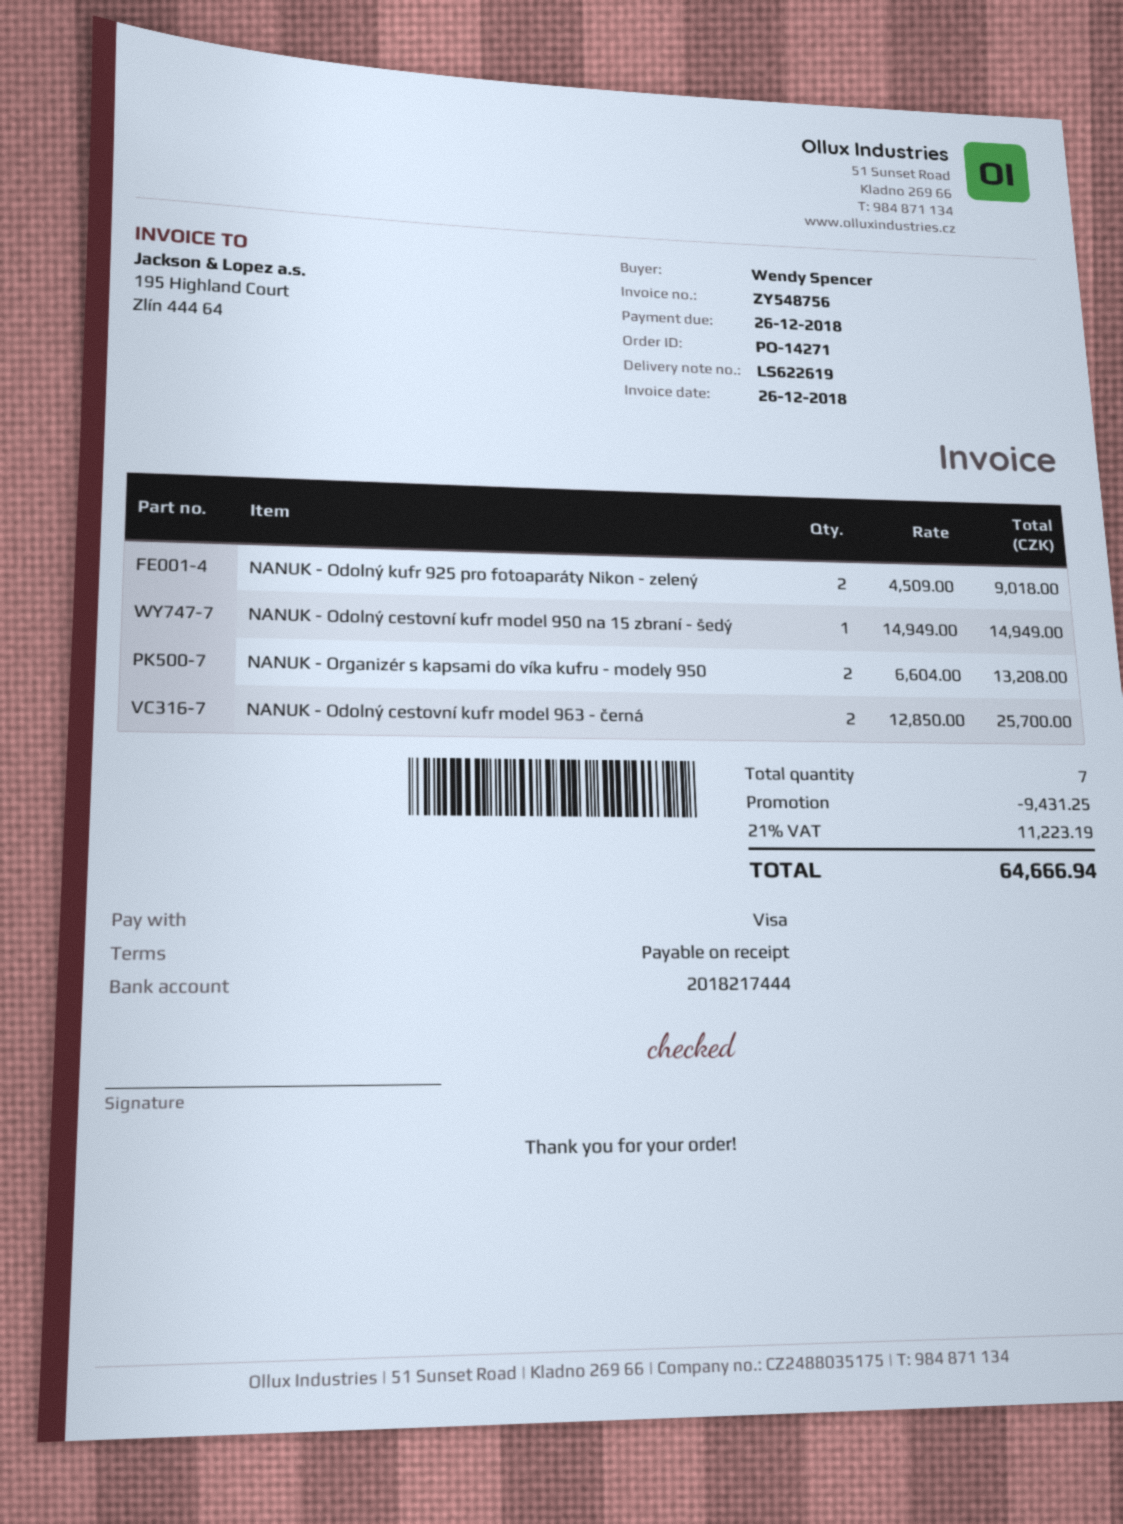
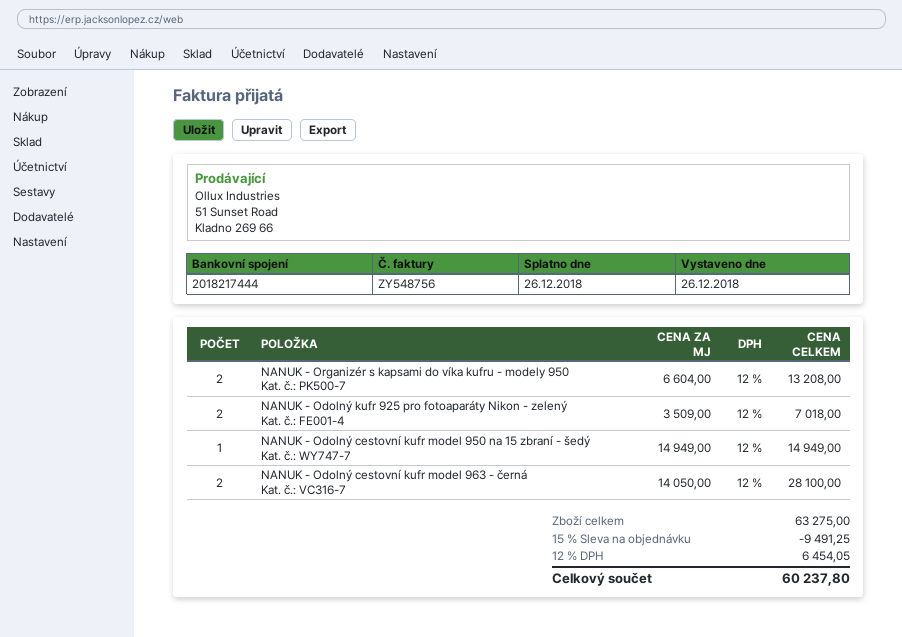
NANUK - Odolný kufr 925 pro fotoaparáty Nikon - zelený: 2 x 4509.00 = 9018.00 -> 2 x 3509.00 = 7018.00
NANUK - Odolný cestovní kufr model 963 - černá: 2 x 12850.00 = 25700.00 -> 2 x 14050.00 = 28100.00
discount: 9431.25 -> 9491.25
tax: 21% = 11223.19 -> 12% = 6454.05
total: 64666.94 -> 60237.80

